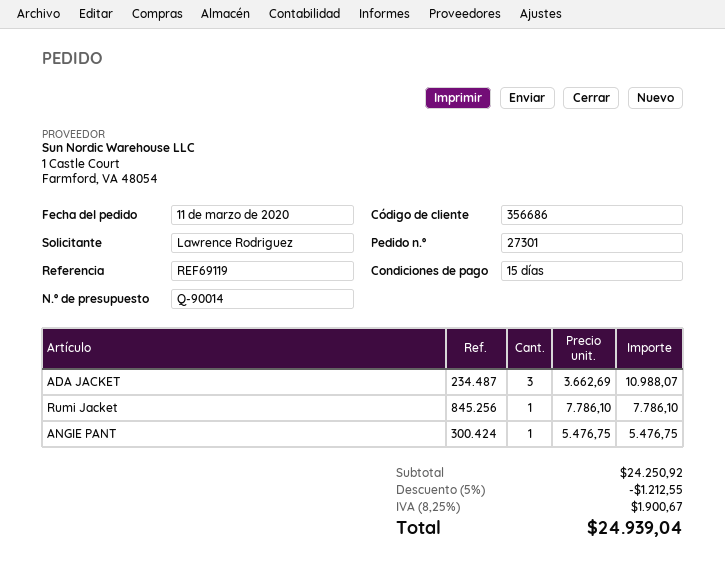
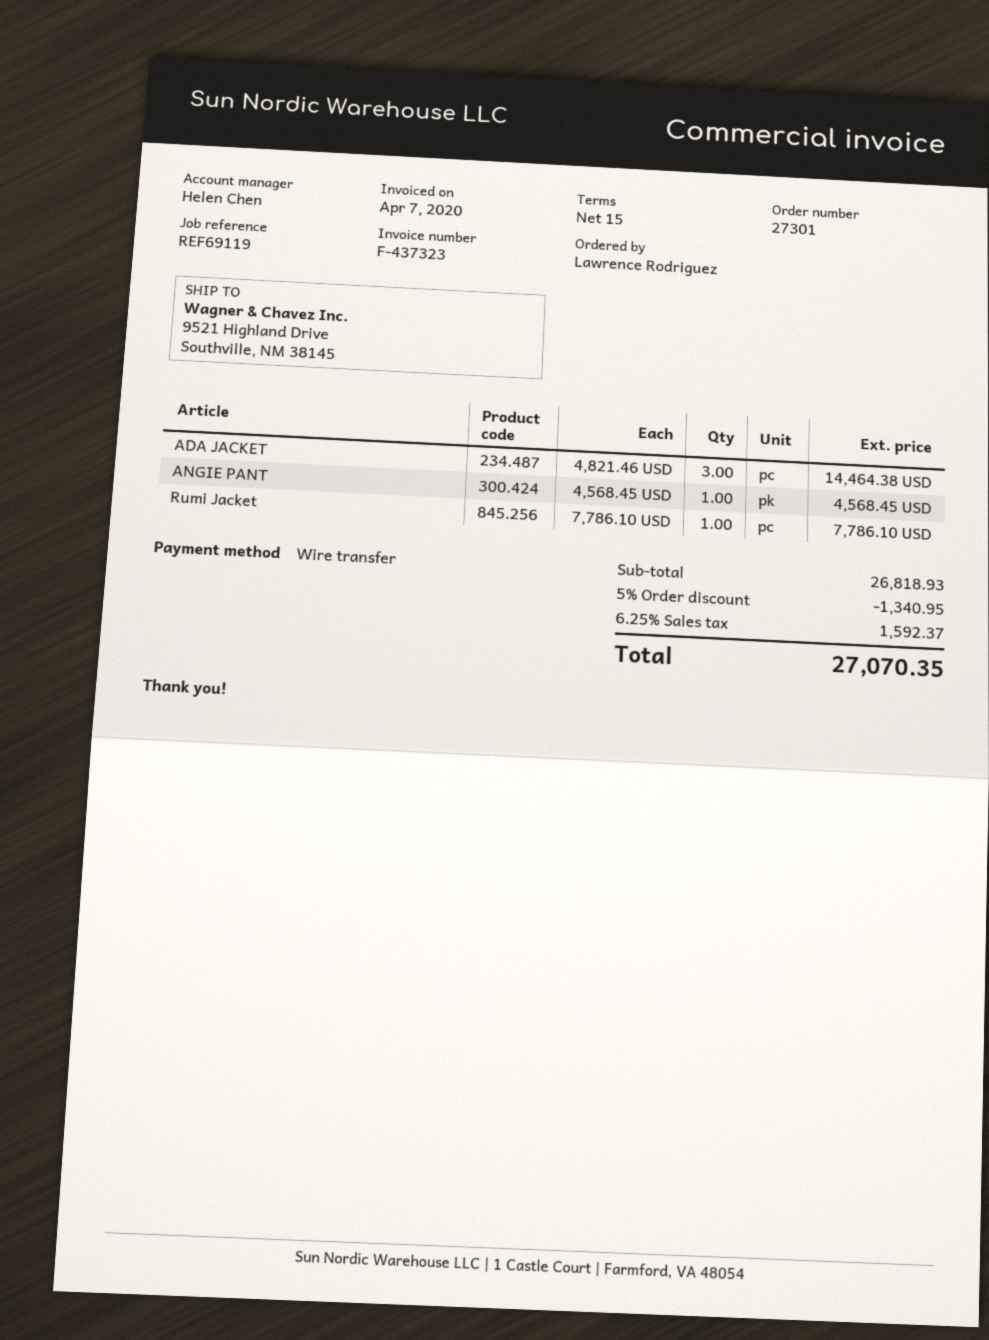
ADA JACKET: 3 x 3662.69 = 10988.07 -> 3 x 4821.46 = 14464.38
ANGIE PANT: 1 x 5476.75 = 5476.75 -> 1 x 4568.45 = 4568.45
subtotal: 24250.92 -> 26818.93
discount: 5% = 1212.55 -> 5% = 1340.95
tax: 8.25% = 1900.67 -> 6.25% = 1592.37
total: 24939.04 -> 27070.35

